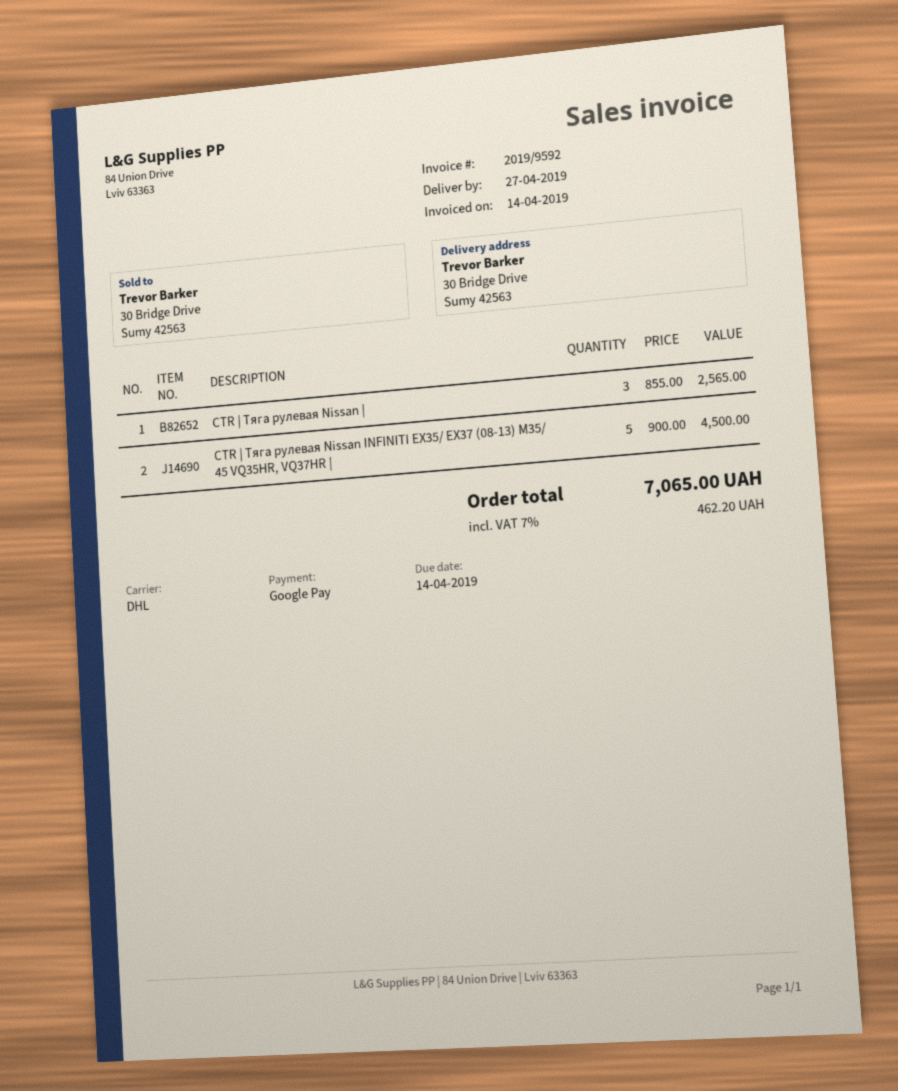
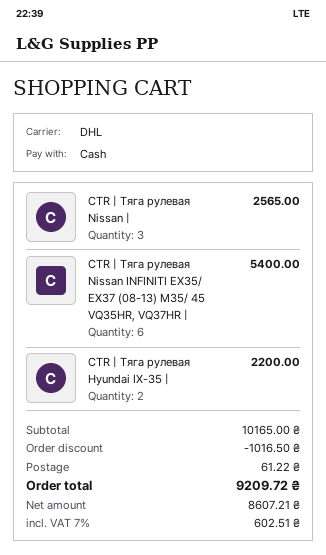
payment method: Google Pay -> cash
CTR | Тяга рулевая Nissan INFINITI EX35/ EX37 (08-13) M35/ 45 VQ35HR, VQ37HR |: 5 for 4500.00 -> 6 for 5400.00
CTR | Тяга рулевая Hyundai IX-35 |: none -> 2 for 2200.00
discount: none -> 1016.50
shipping: none -> 61.22
tax: 7% = 462.20 -> 7% = 602.51
total: 7065.00 -> 9209.72

